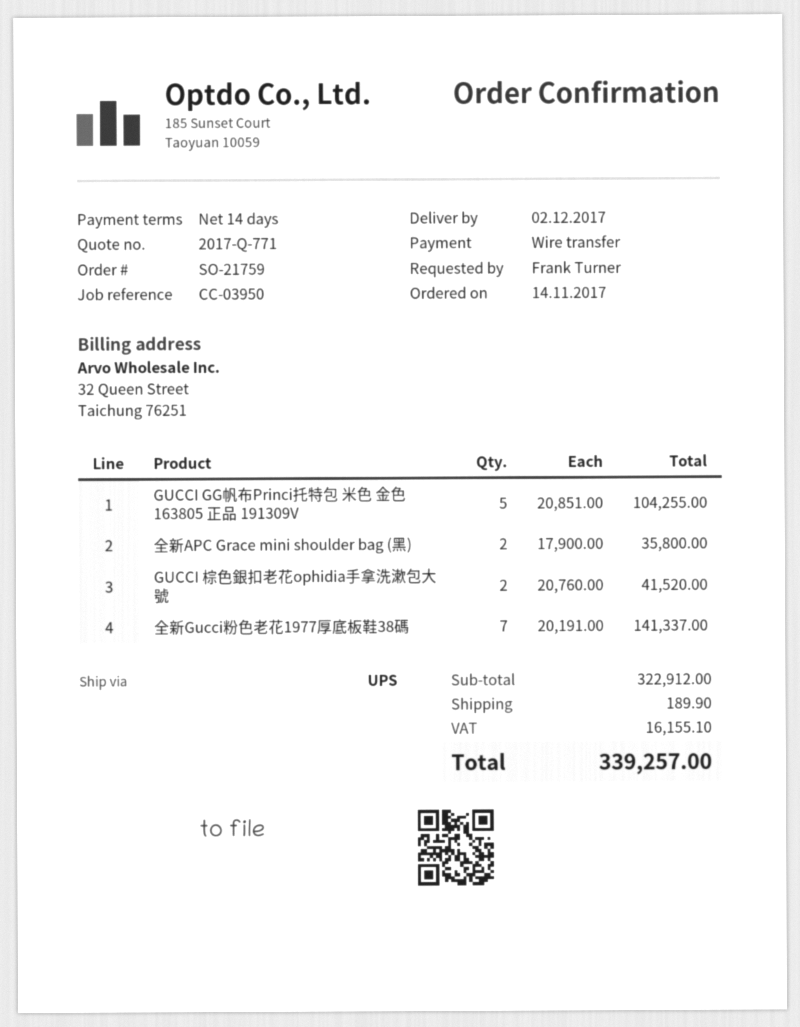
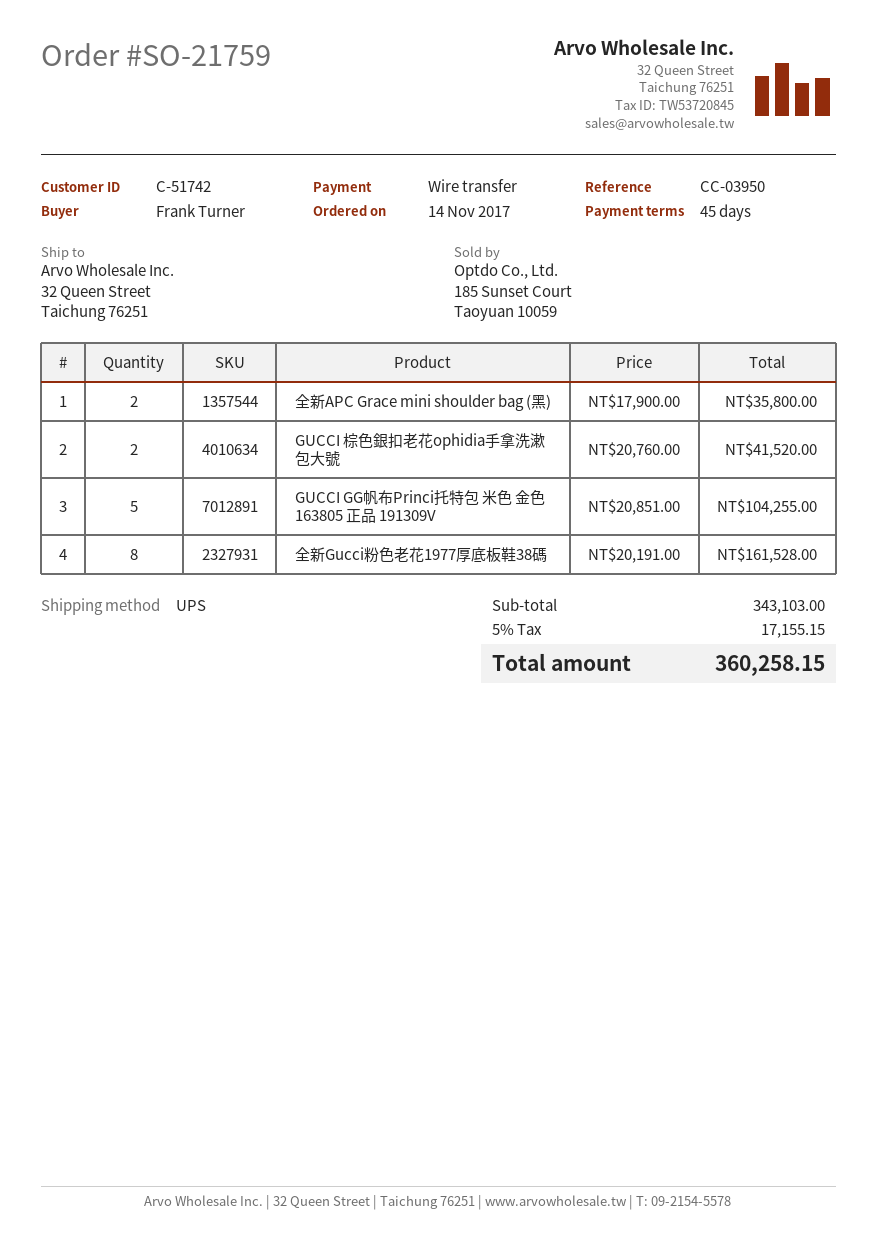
payment terms: 14 days -> 45 days
全新Gucci粉色老花1977厚底板鞋38碼: 7 x 20191.00 = 141337.00 -> 8 x 20191.00 = 161528.00
subtotal: 322912.00 -> 343103.00
shipping: 189.90 -> none
tax: 16155.10 -> 17155.15
total: 339257.00 -> 360258.15

